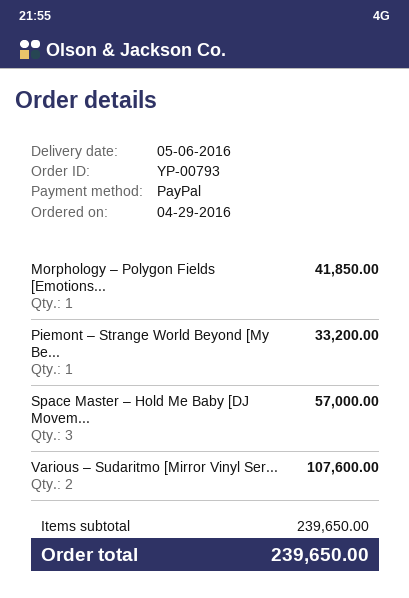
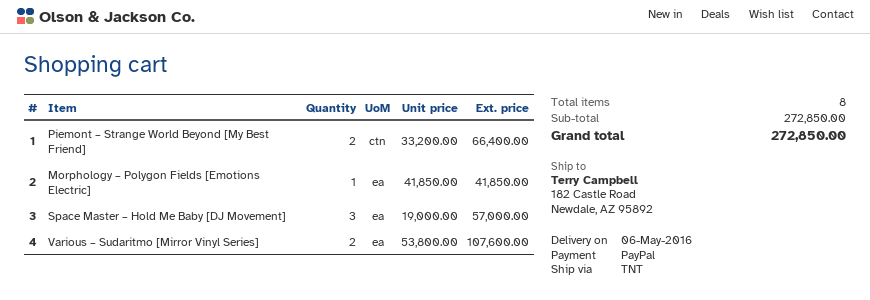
Piemont – Strange World Beyond [My Be...: 1 for 33200.00 -> 2 for 66400.00
subtotal: 239650.00 -> 272850.00
total: 239650.00 -> 272850.00

